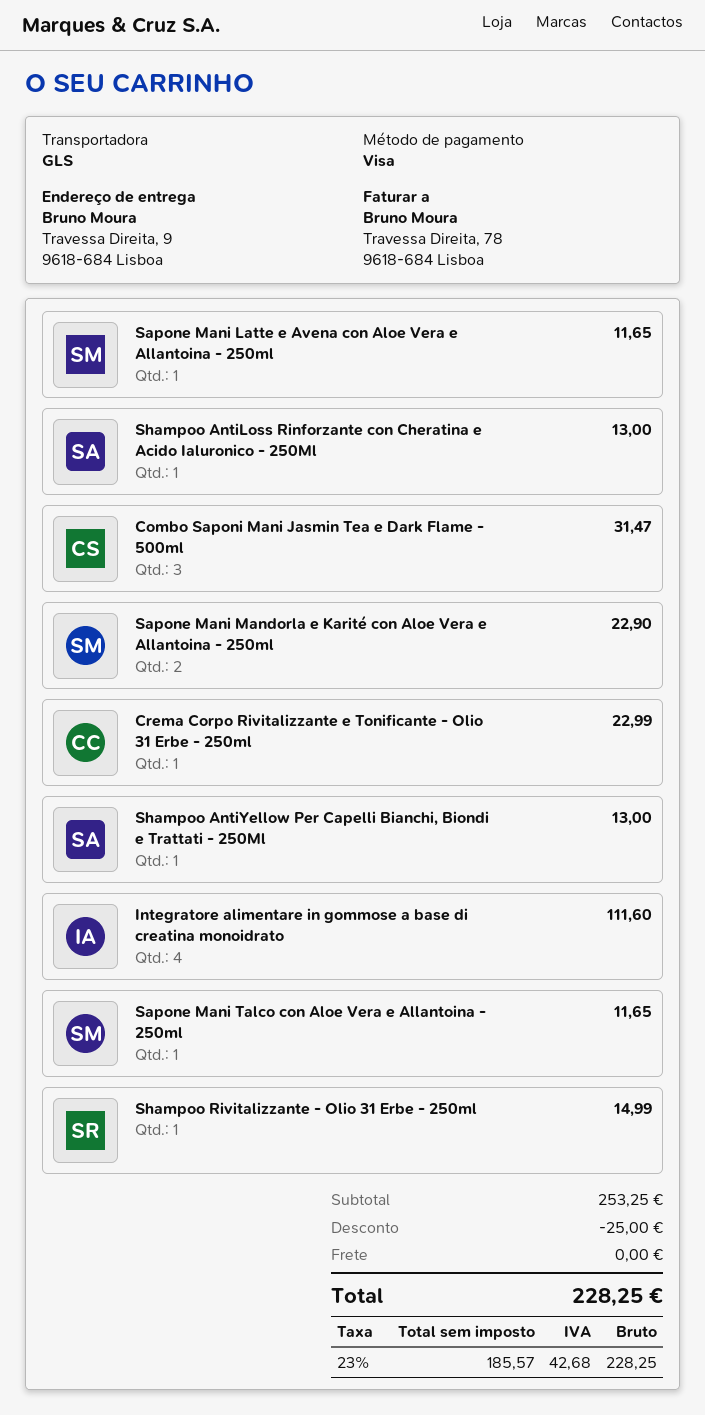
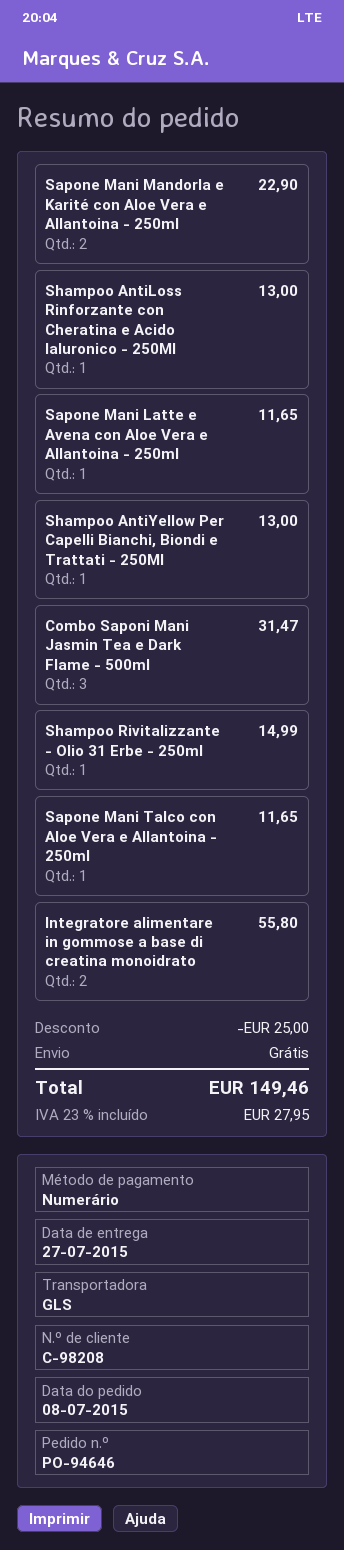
payment method: Visa -> cash
Crema Corpo Rivitalizzante e Tonificante - Olio 31 Erbe - 250ml: 1 for 22.99 -> none
Integratore alimentare in gommose a base di creatina monoidrato: 4 for 111.60 -> 2 for 55.80
tax: 23% = 42.68 -> 23% = 27.95
total: 228.25 -> 149.46

